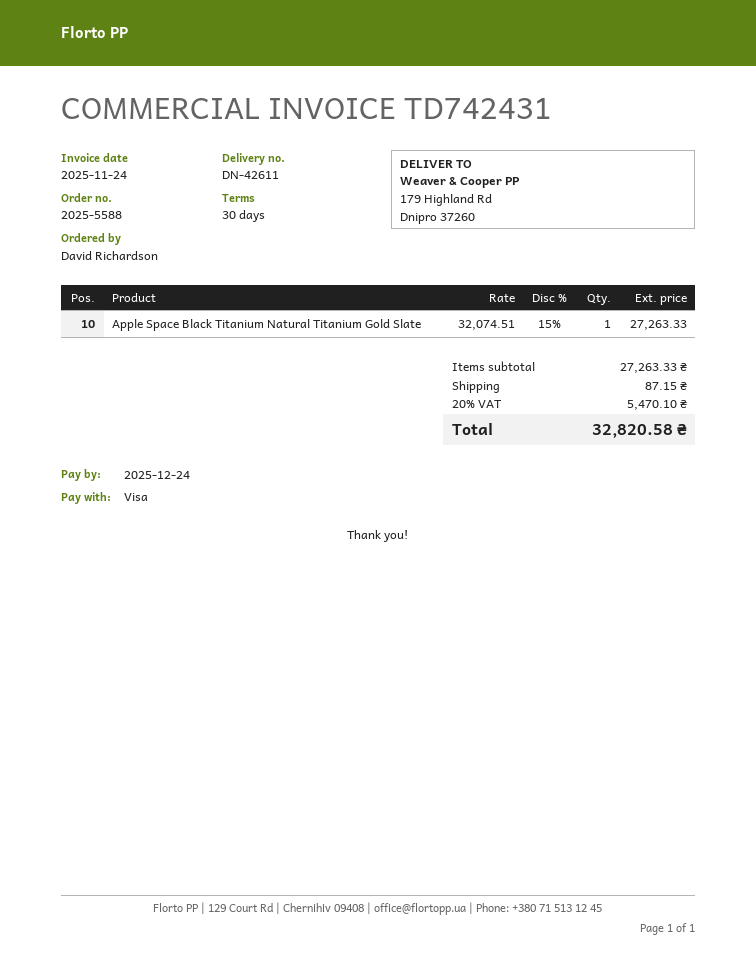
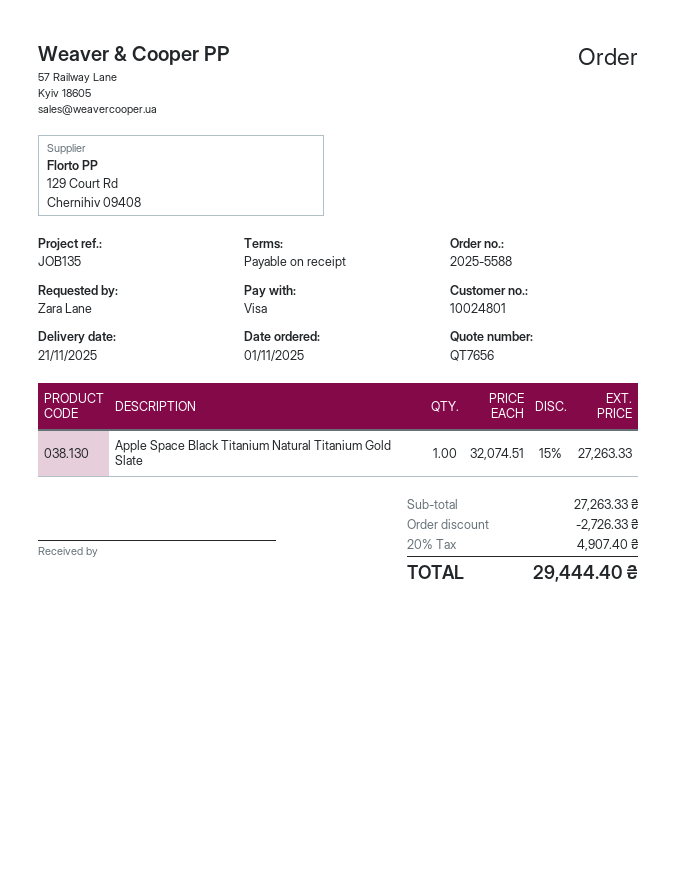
payment terms: 30 days -> on receipt
ordered by: David Richardson -> Zara Lane
discount: none -> 2726.33
shipping: 87.15 -> none
tax: 20% = 5470.10 -> 20% = 4907.40
total: 32820.58 -> 29444.40

